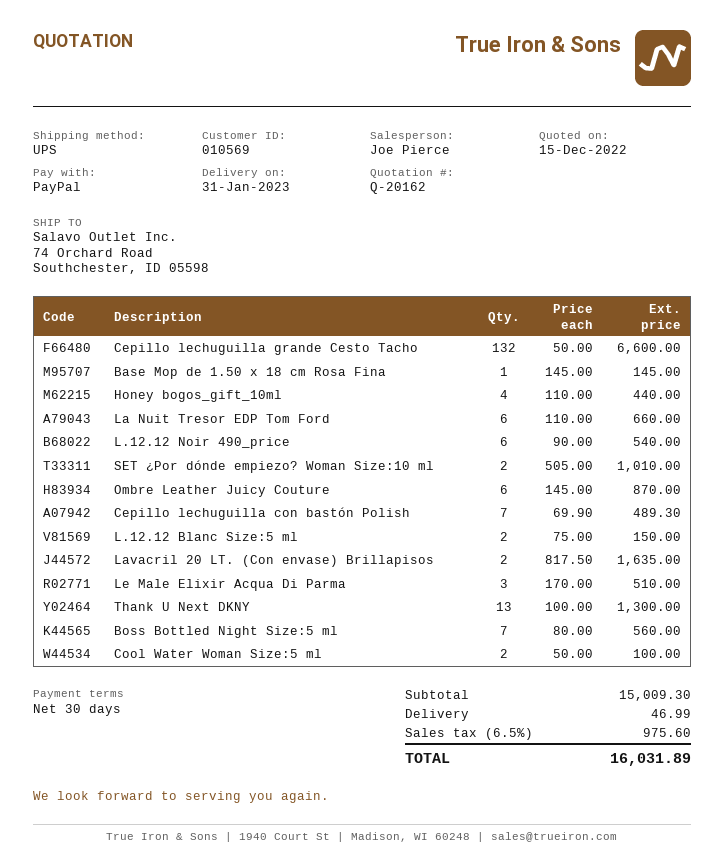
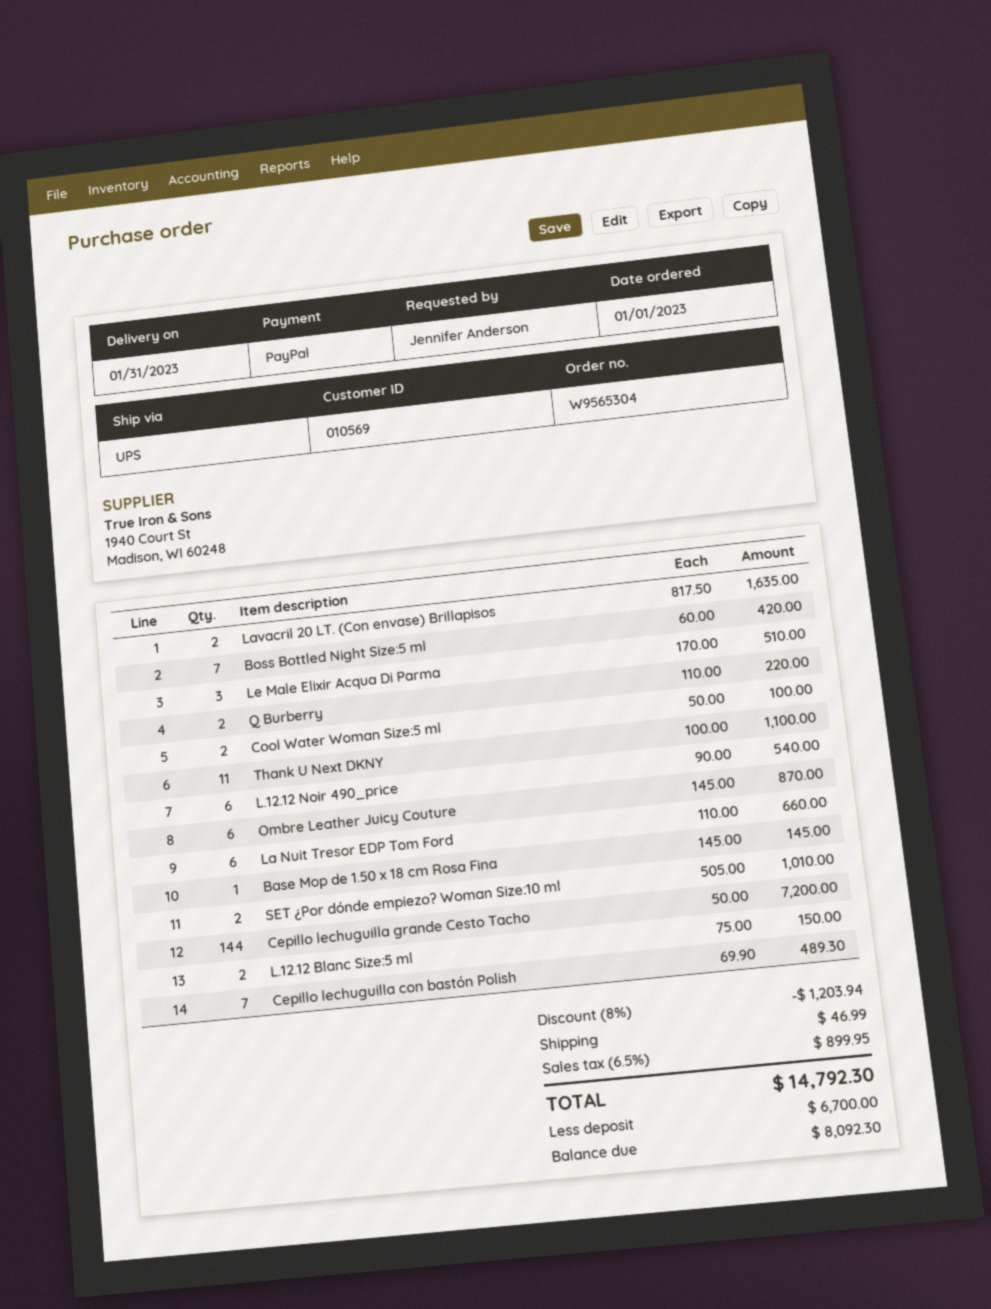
Cepillo lechuguilla grande Cesto Tacho: 132 x 50.00 = 6600.00 -> 144 x 50.00 = 7200.00
Honey bogos_gift_10ml: 4 x 110.00 = 440.00 -> none
Thank U Next DKNY: 13 x 100.00 = 1300.00 -> 11 x 100.00 = 1100.00
Boss Bottled Night Size:5 ml: 7 x 80.00 = 560.00 -> 7 x 60.00 = 420.00
Q Burberry: none -> 2 x 110.00 = 220.00
discount: none -> 8% = 1203.94
tax: 6.5% = 975.60 -> 6.5% = 899.95
total: 16031.89 -> 14792.30

